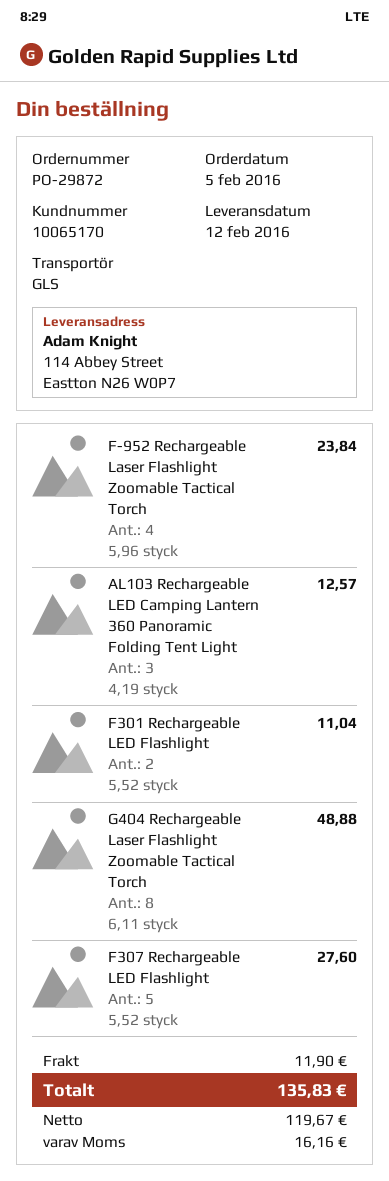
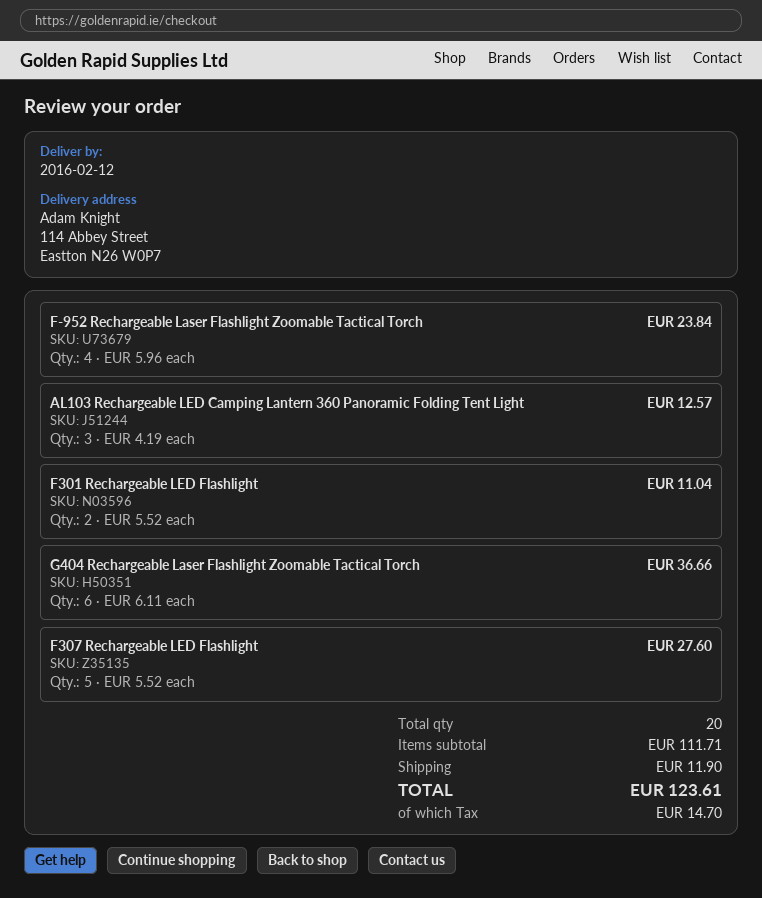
G404 Rechargeable Laser Flashlight Zoomable Tactical Torch: 8 x 6.11 = 48.88 -> 6 x 6.11 = 36.66
tax: 16.16 -> 14.70
total: 135.83 -> 123.61

